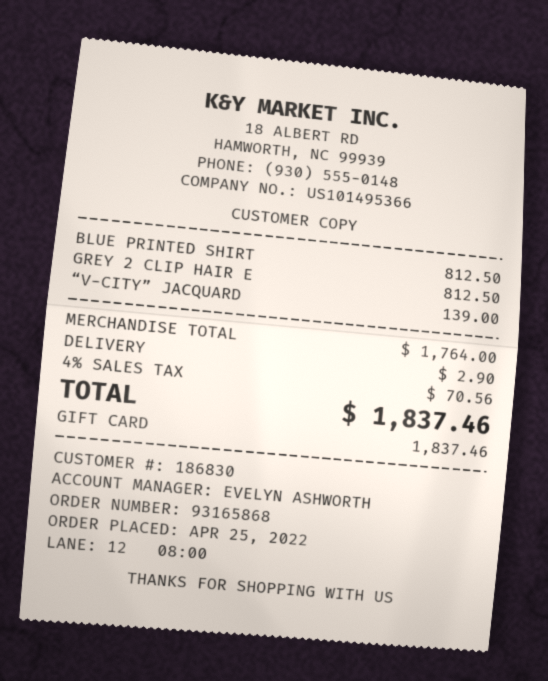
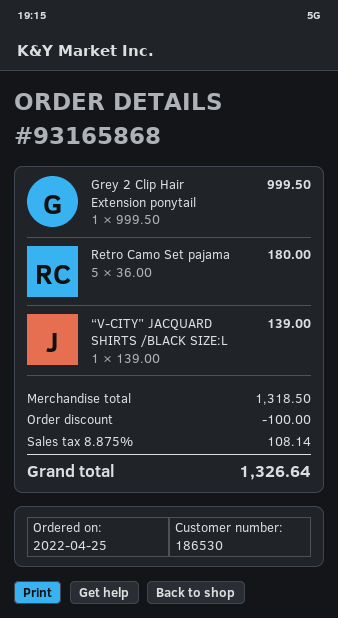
customer number: 186830 -> 186530
BLUE PRINTED SHIRT: 1 x 812.50 = 812.50 -> none
GREY 2 CLIP HAIR E: 1 x 812.50 = 812.50 -> 1 x 999.50 = 999.50
Retro Camo Set pajama: none -> 5 x 36.00 = 180.00
subtotal: 1764.00 -> 1318.50
discount: none -> 100.00
shipping: 2.90 -> none
tax: 4% = 70.56 -> 8.875% = 108.14
total: 1837.46 -> 1326.64

